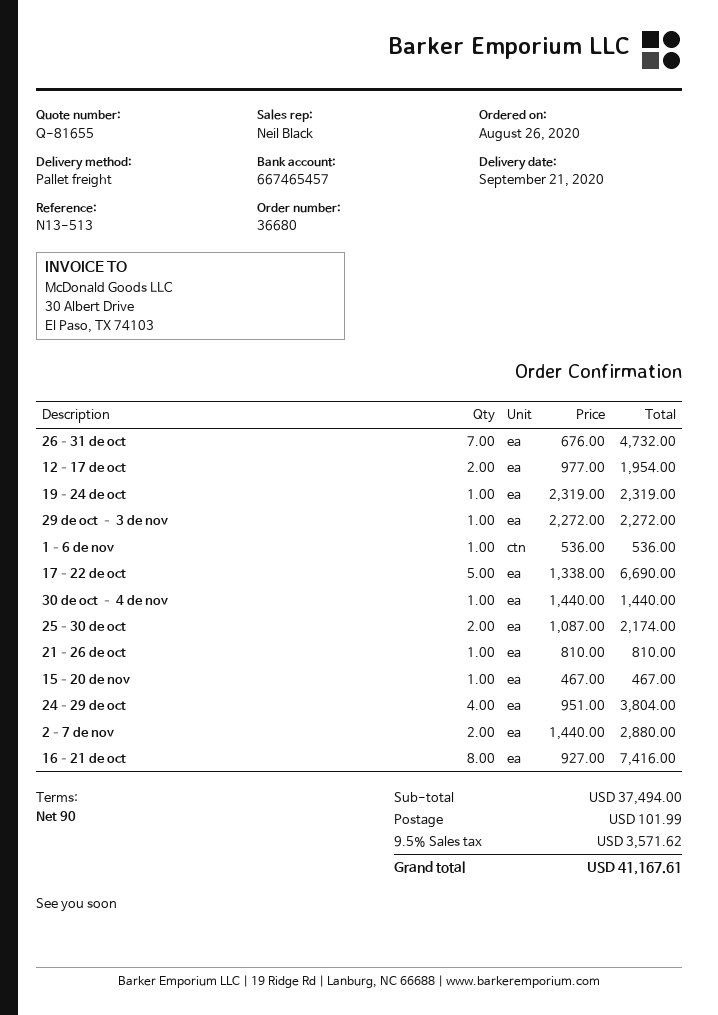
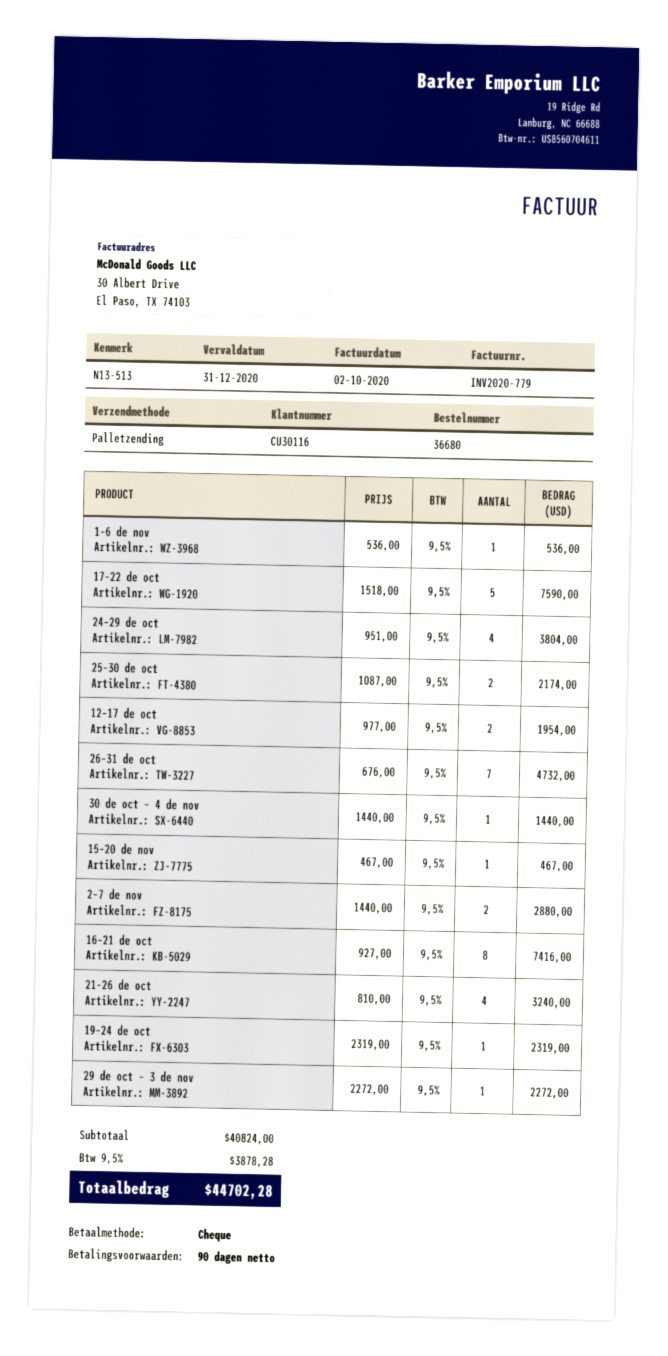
17–22 de oct: 5 x 1338.00 = 6690.00 -> 5 x 1518.00 = 7590.00
21–26 de oct: 1 x 810.00 = 810.00 -> 4 x 810.00 = 3240.00
subtotal: 37494.00 -> 40824.00
shipping: 101.99 -> none
tax: 9.5% = 3571.62 -> 9.5% = 3878.28
total: 41167.61 -> 44702.28

